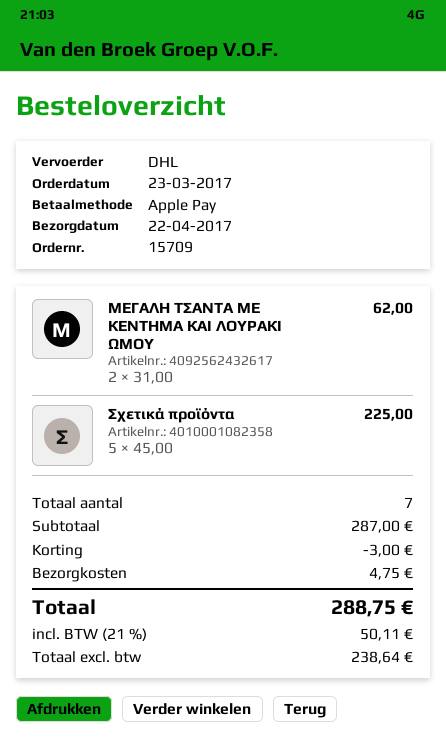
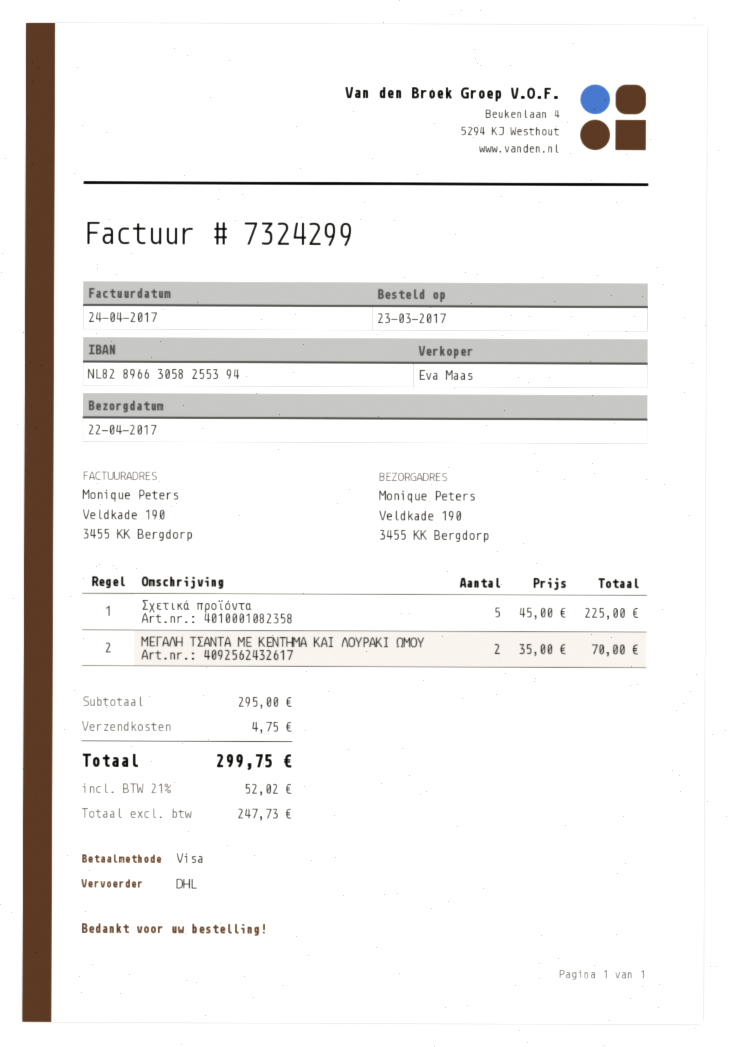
payment method: Apple Pay -> Visa
ΜΕΓΑΛΗ ΤΣΑΝΤΑ ΜΕ ΚΕΝΤΗΜΑ ΚΑΙ ΛΟΥΡΑΚΙ ΩΜΟΥ: 2 x 31.00 = 62.00 -> 2 x 35.00 = 70.00
subtotal: 287.00 -> 295.00
discount: 3.00 -> none
net: 238.64 -> 247.73
tax: 21% = 50.11 -> 21% = 52.02
total: 288.75 -> 299.75

